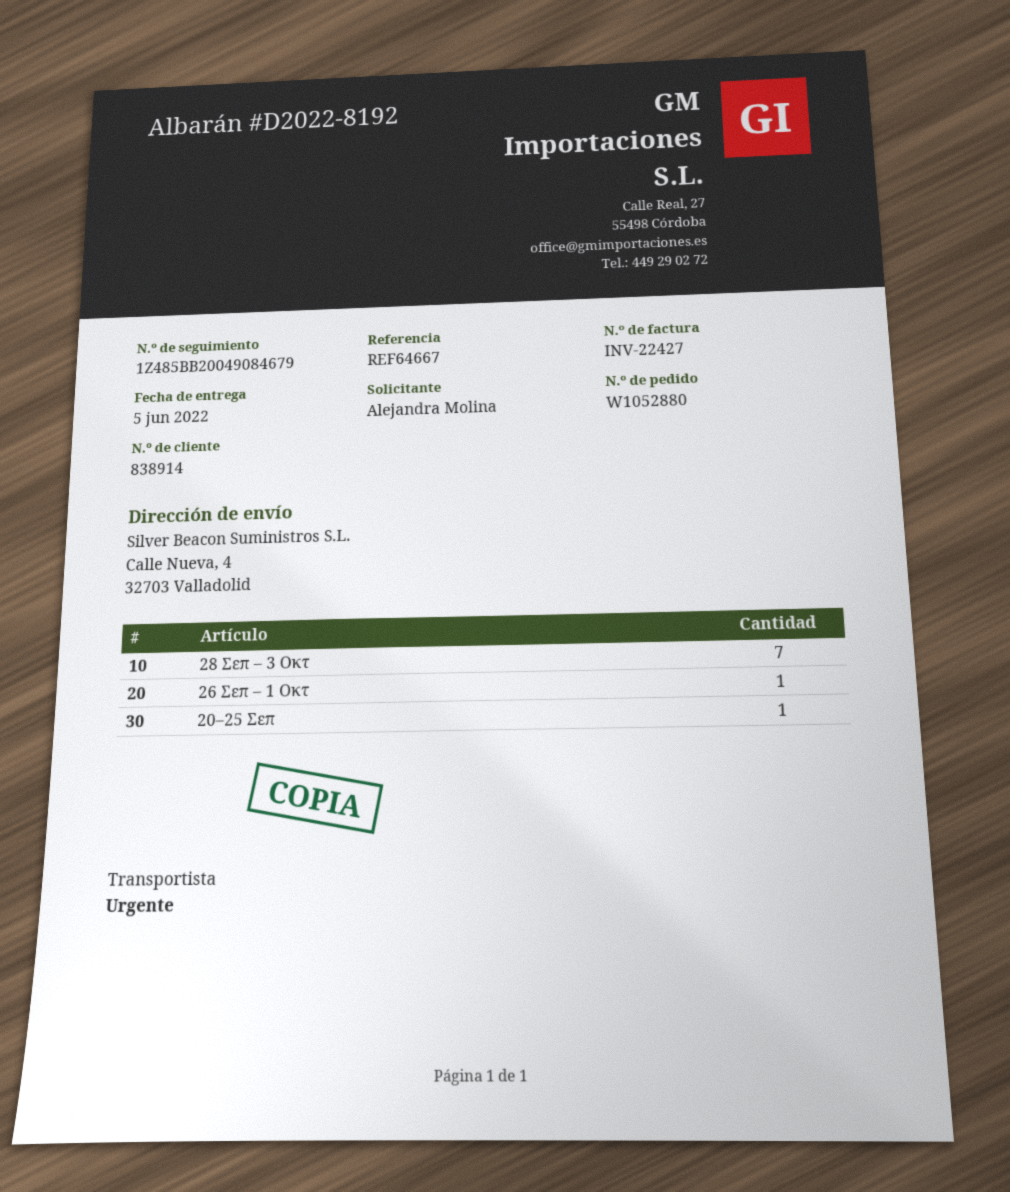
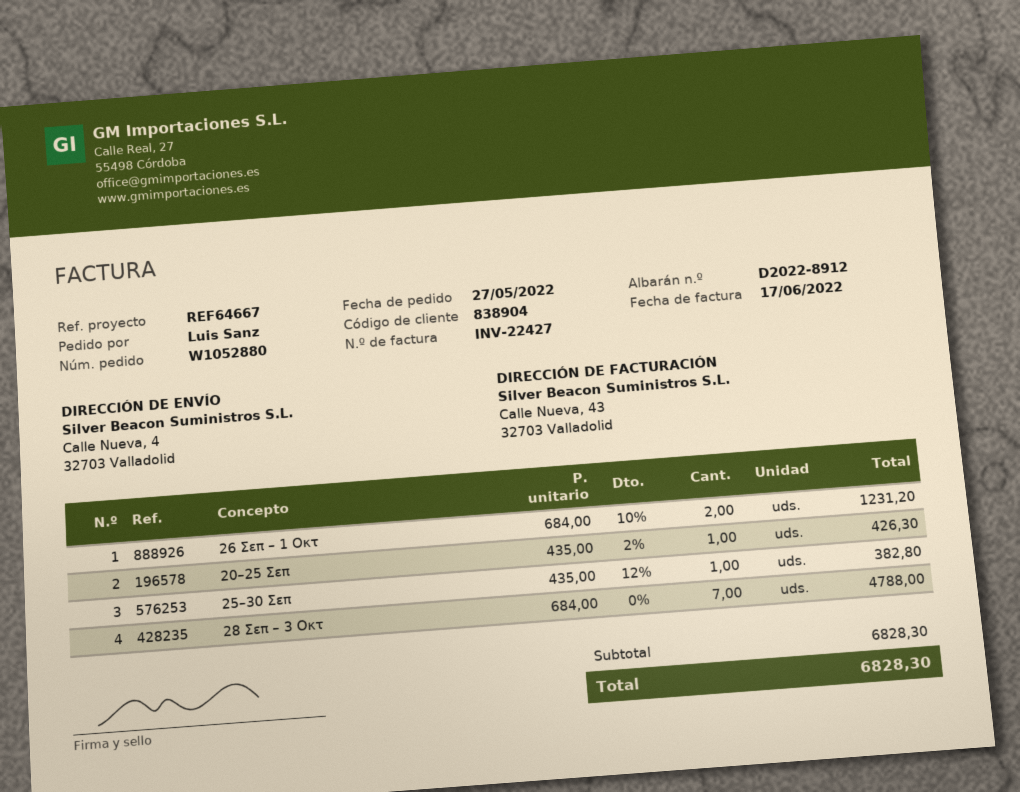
delivery note number: D2022-8192 -> D2022-8912
customer number: 838914 -> 838904
ordered by: Alejandra Molina -> Luis Sanz
26 Σεπ – 1 Οκτ: 1 -> 2
25–30 Σεπ: none -> 1

